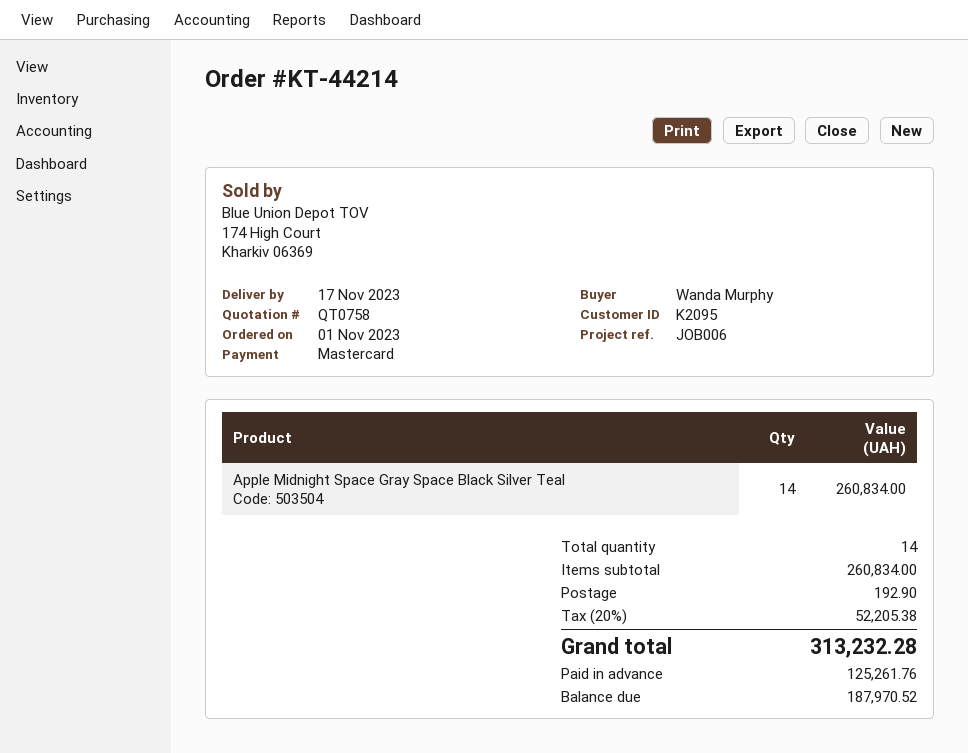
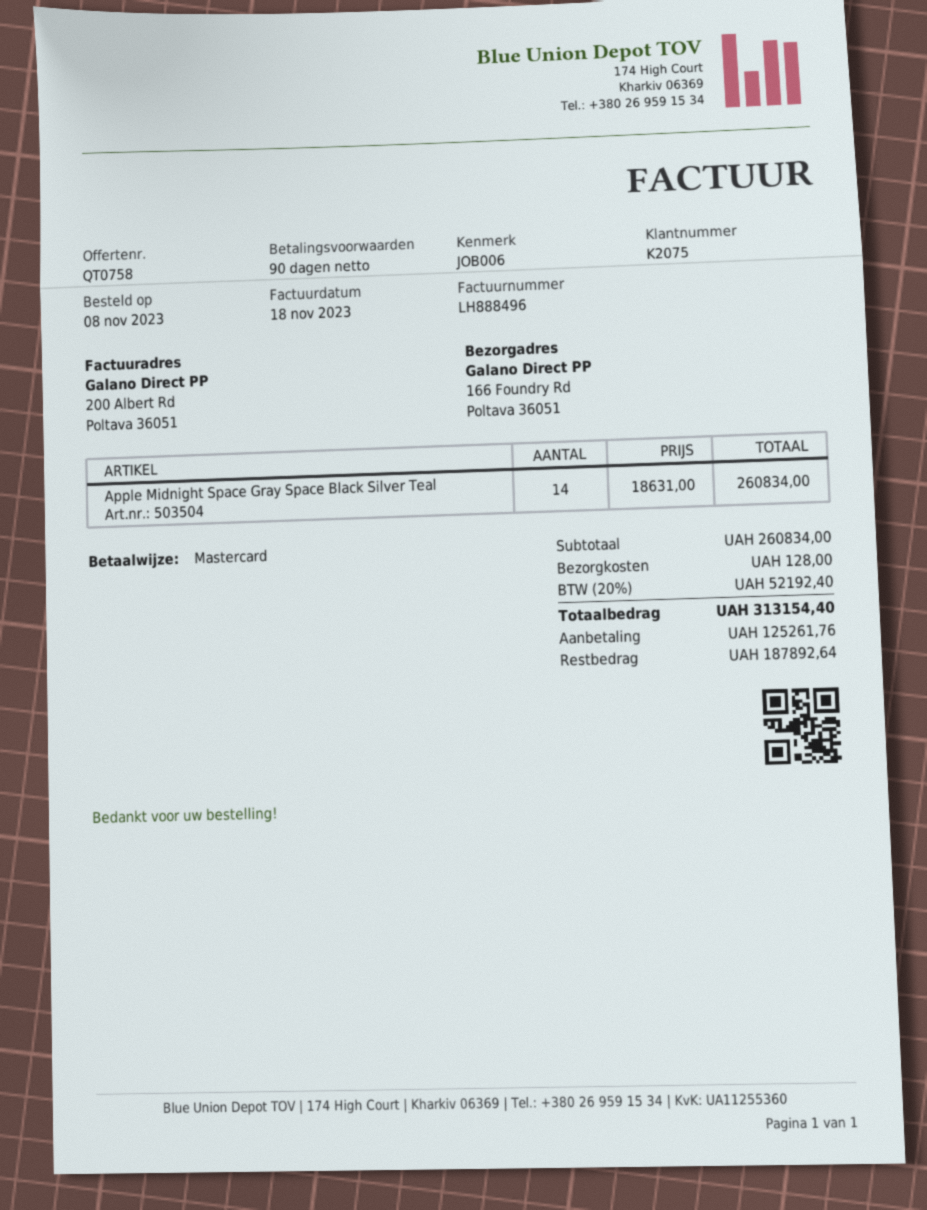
order date: 2023-11-01 -> 2023-11-08
customer number: K2095 -> K2075
shipping: 192.90 -> 128.00
tax: 20% = 52205.38 -> 20% = 52192.40
total: 313232.28 -> 313154.40
balance: 187970.52 -> 187892.64

